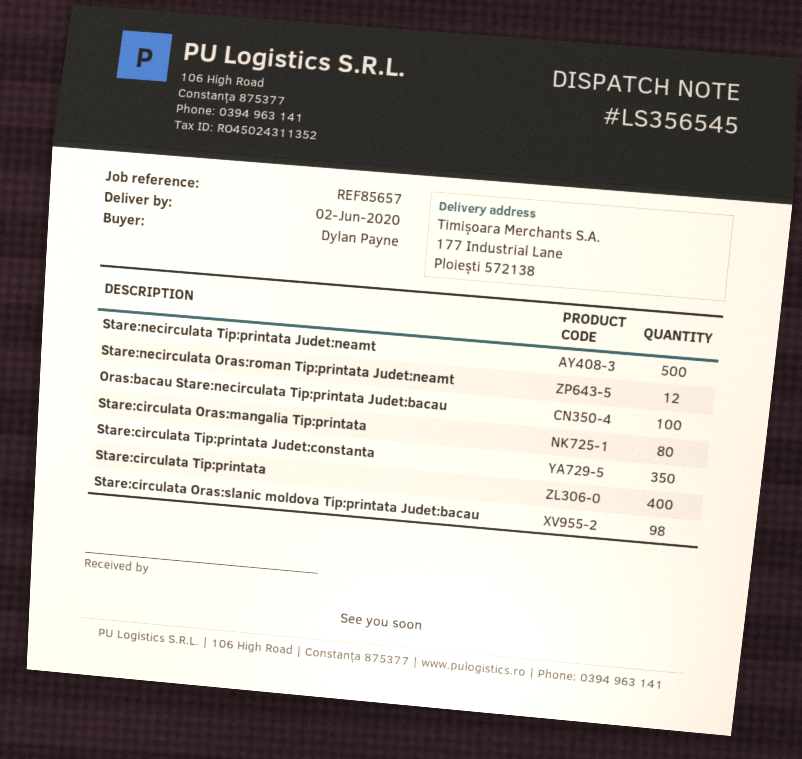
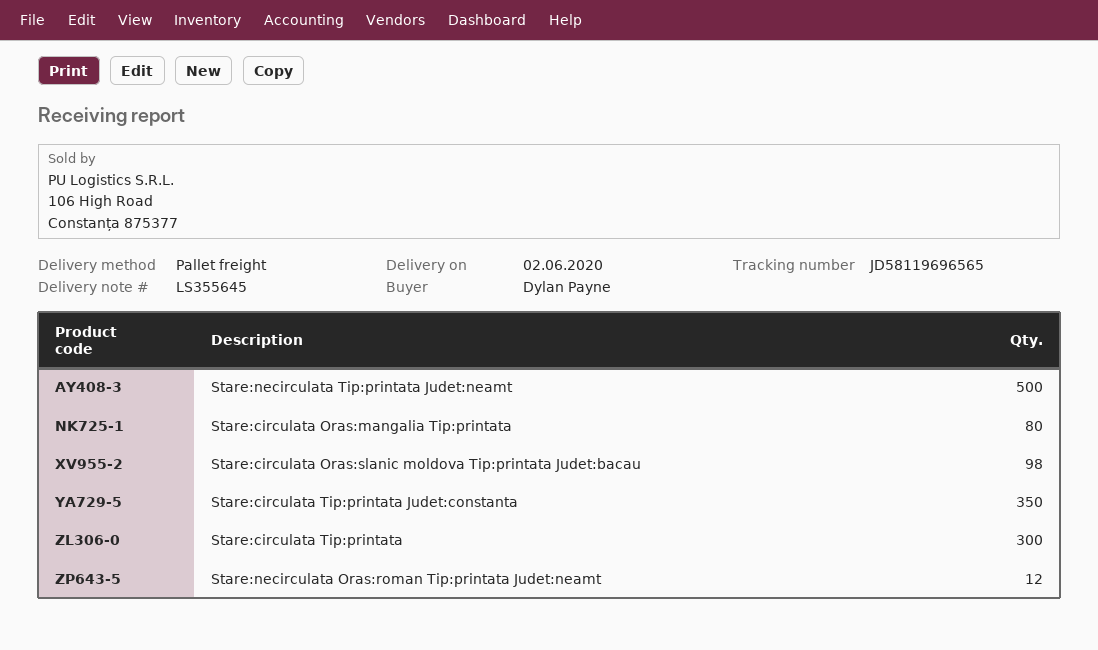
delivery note number: LS356545 -> LS355645
Oras:bacau Stare:necirculata Tip:printata Judet:bacau: 100 -> none
Stare:circulata Tip:printata: 400 -> 300

